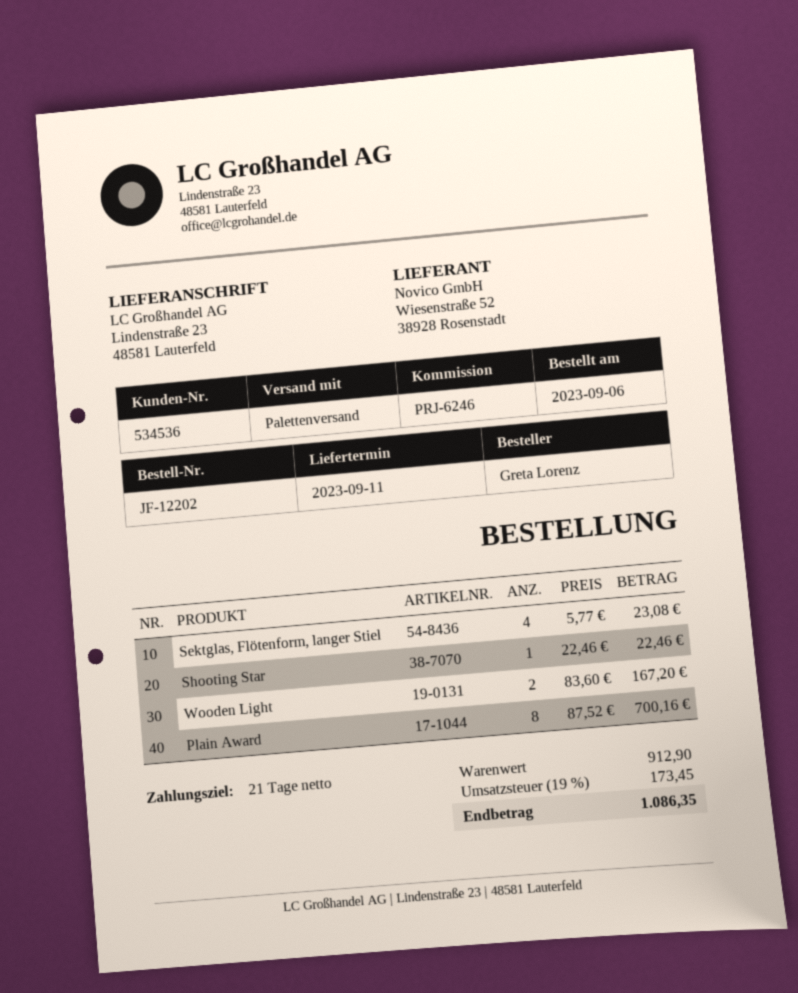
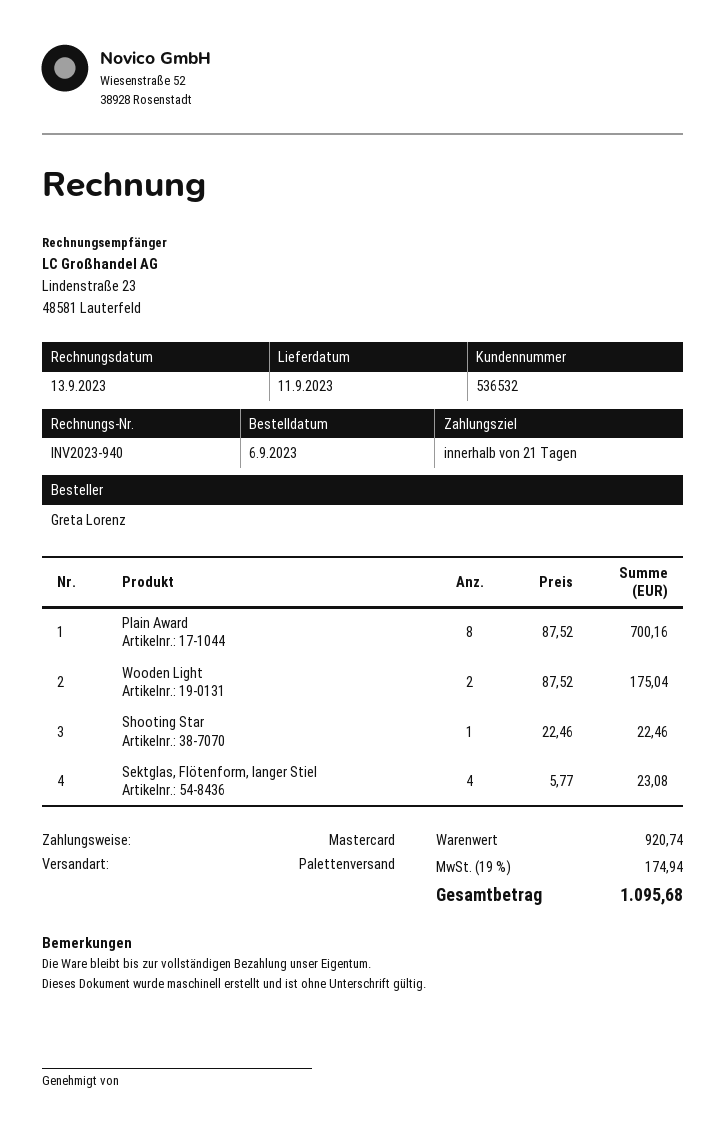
customer number: 534536 -> 536532
Wooden Light: 2 x 83.60 = 167.20 -> 2 x 87.52 = 175.04
subtotal: 912.90 -> 920.74
tax: 19% = 173.45 -> 19% = 174.94
total: 1086.35 -> 1095.68

